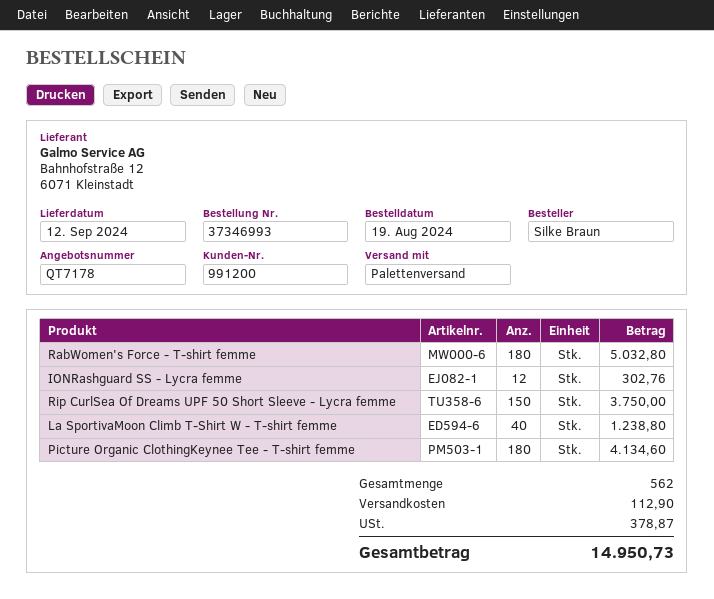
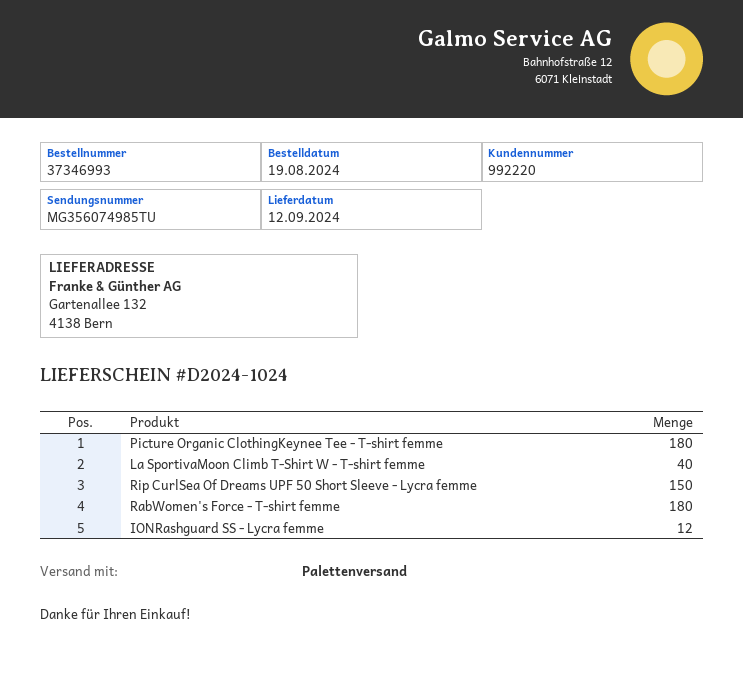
customer number: 991200 -> 992220

